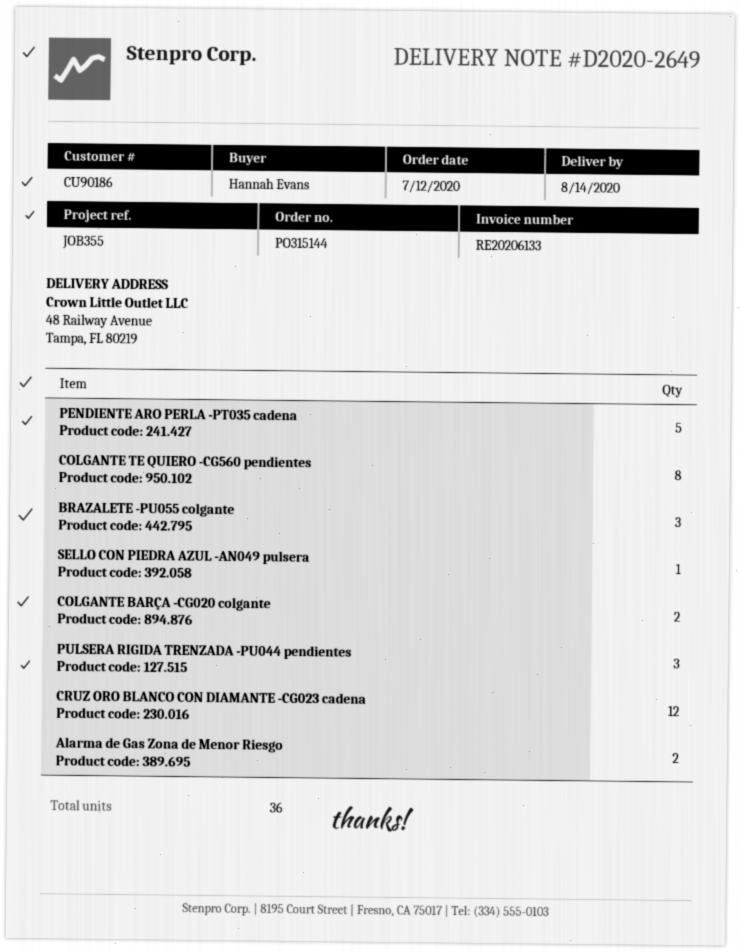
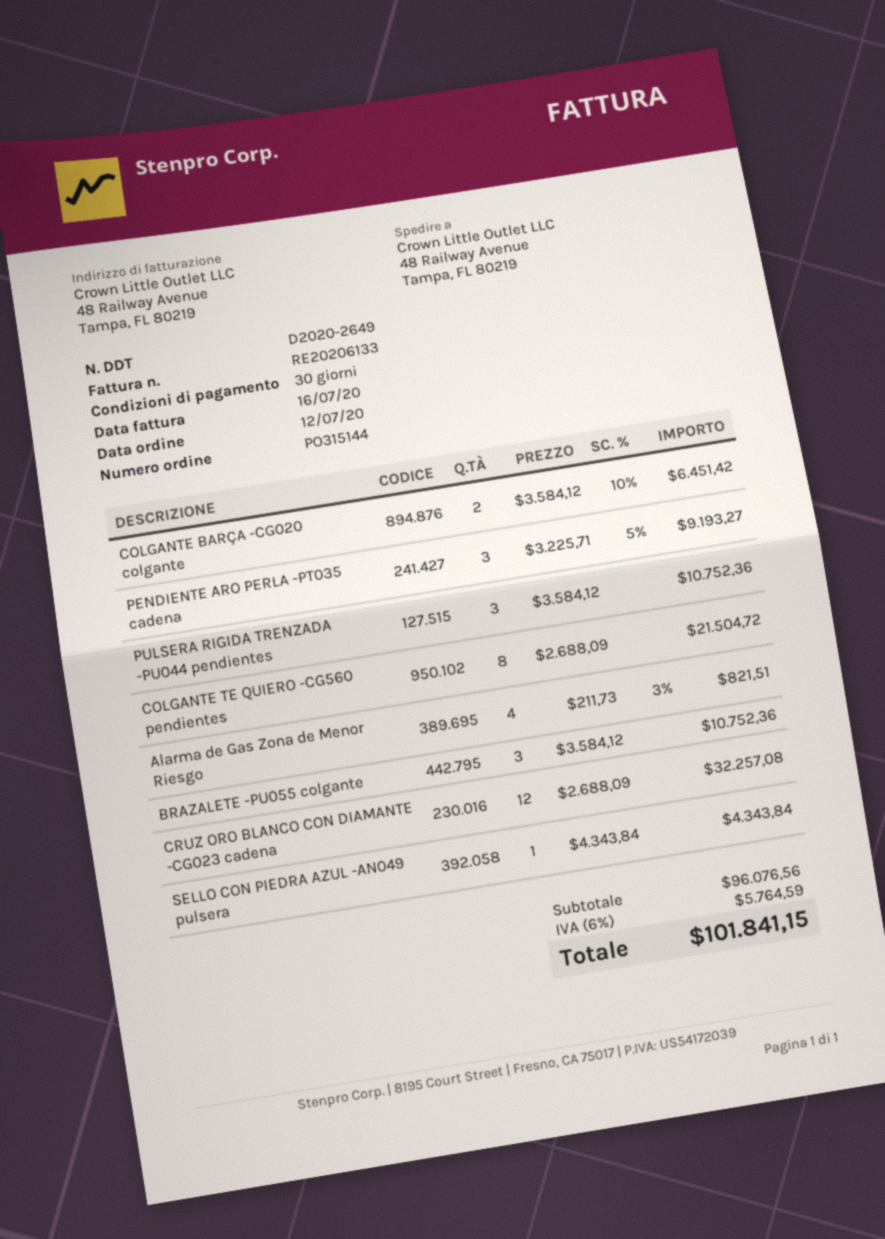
PENDIENTE ARO PERLA -PT035 cadena: 5 -> 3
Alarma de Gas Zona de Menor Riesgo: 2 -> 4

